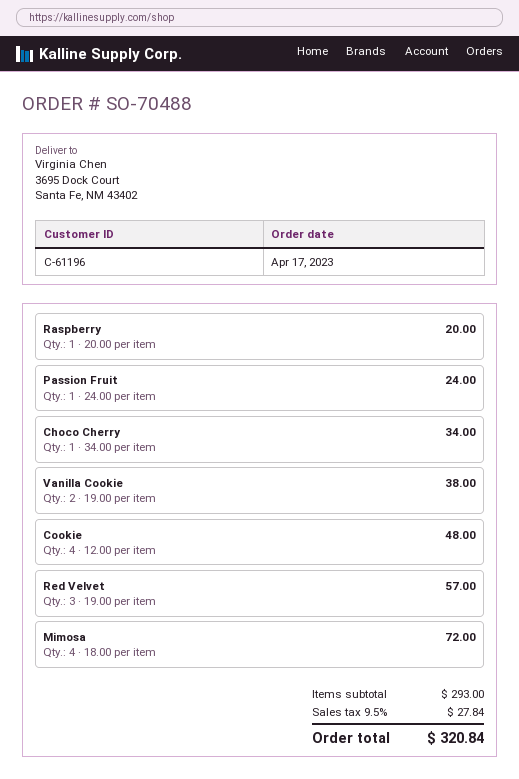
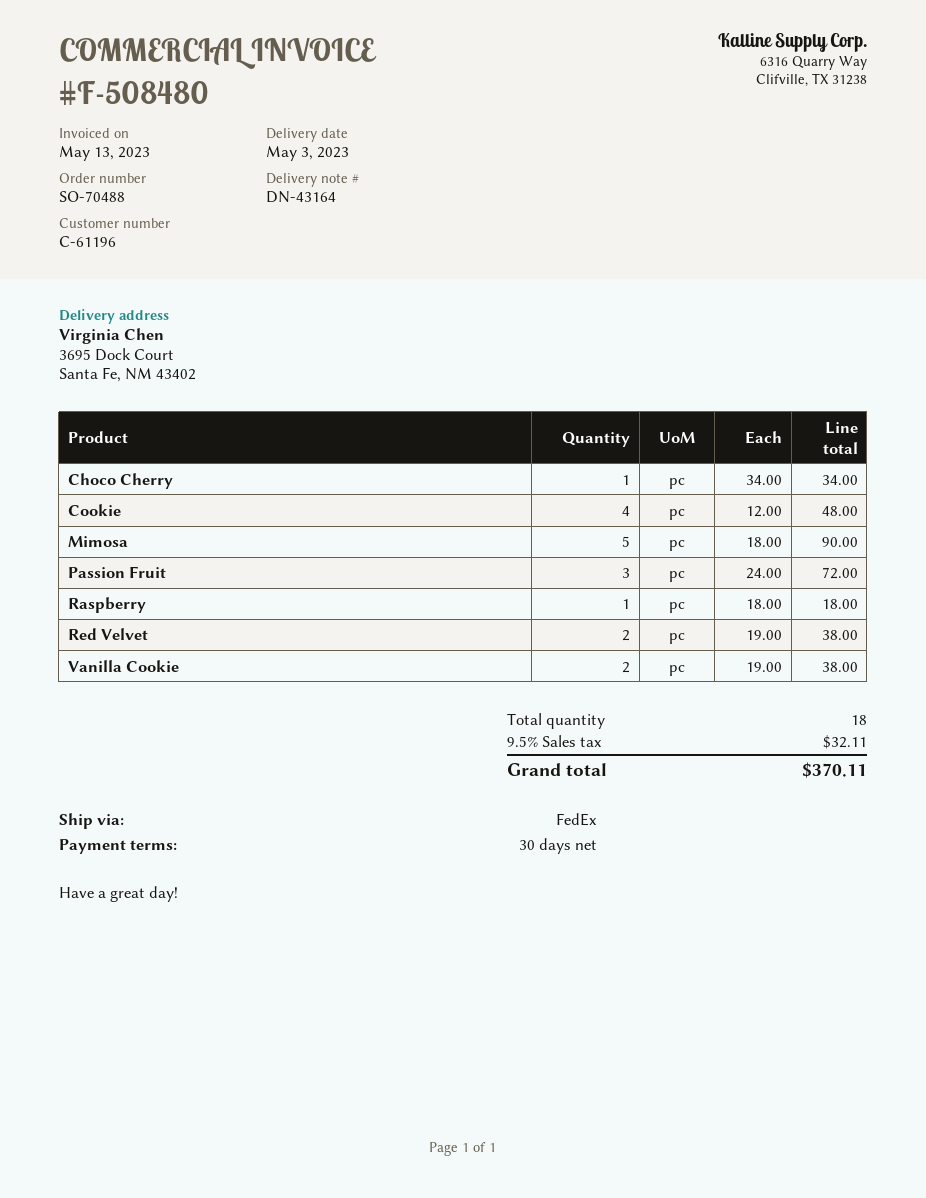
Raspberry: 1 x 20.00 = 20.00 -> 1 x 18.00 = 18.00
Passion Fruit: 1 x 24.00 = 24.00 -> 3 x 24.00 = 72.00
Red Velvet: 3 x 19.00 = 57.00 -> 2 x 19.00 = 38.00
Mimosa: 4 x 18.00 = 72.00 -> 5 x 18.00 = 90.00
tax: 9.5% = 27.84 -> 9.5% = 32.11
total: 320.84 -> 370.11

